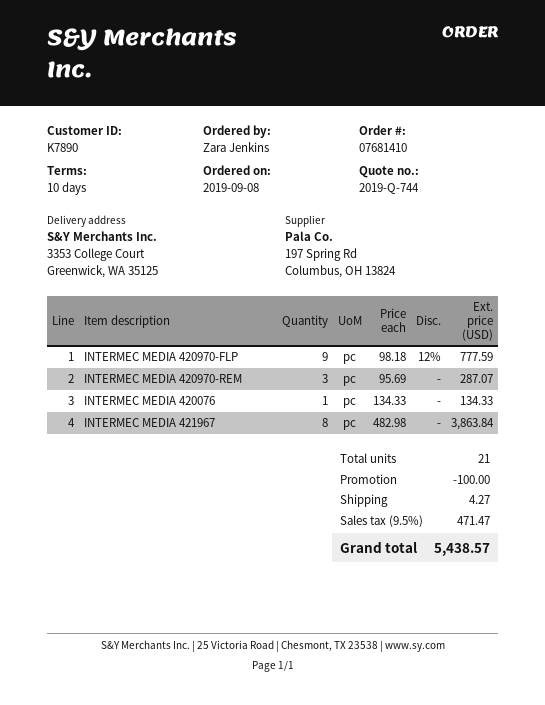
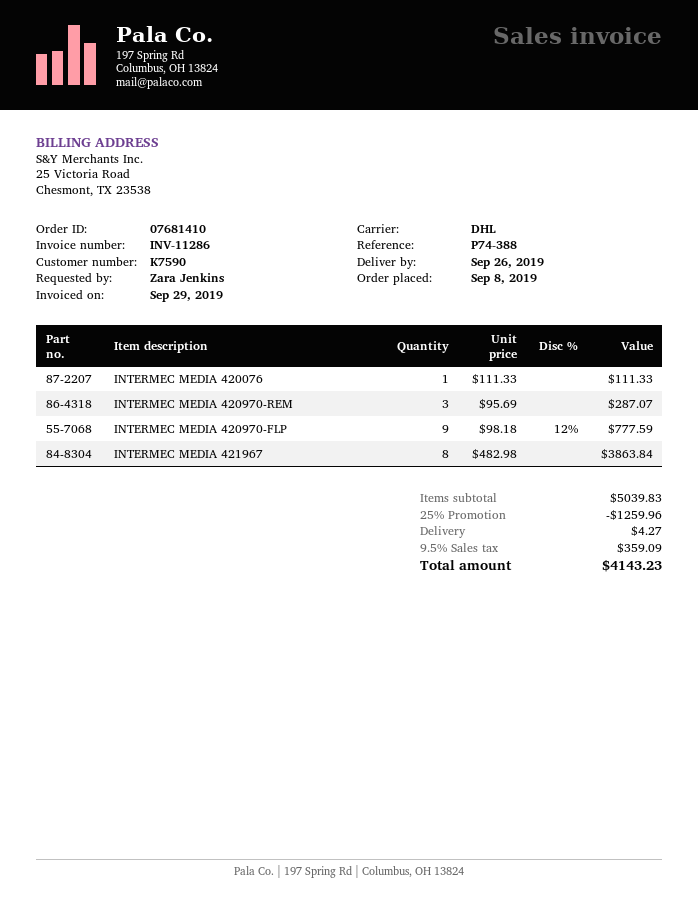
customer number: K7890 -> K7590
INTERMEC MEDIA 420076: 1 x 134.33 = 134.33 -> 1 x 111.33 = 111.33
discount: 100.00 -> 1259.96
tax: 9.5% = 471.47 -> 9.5% = 359.09
total: 5438.57 -> 4143.23

